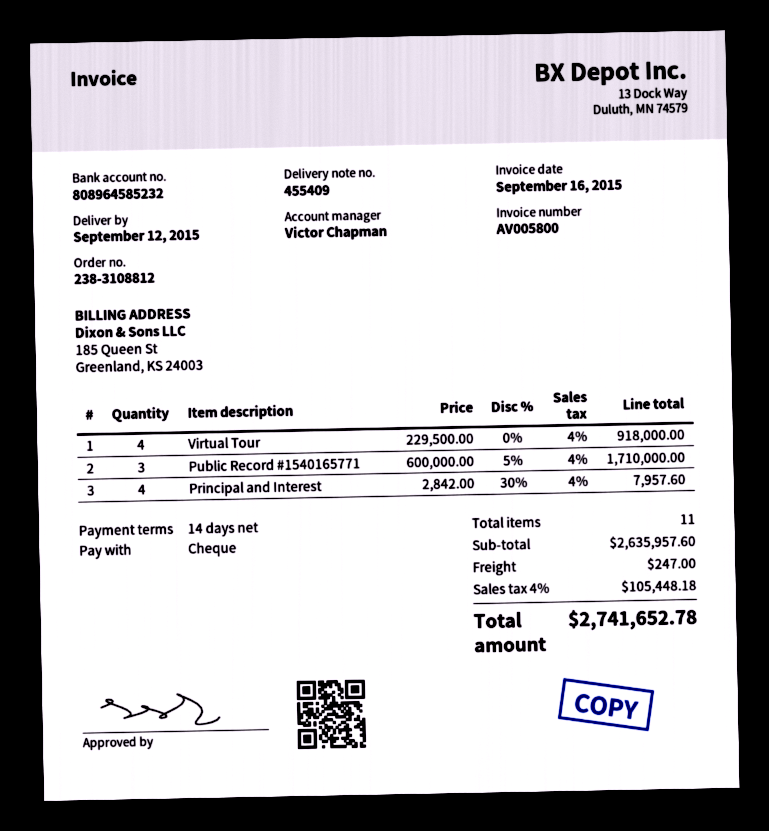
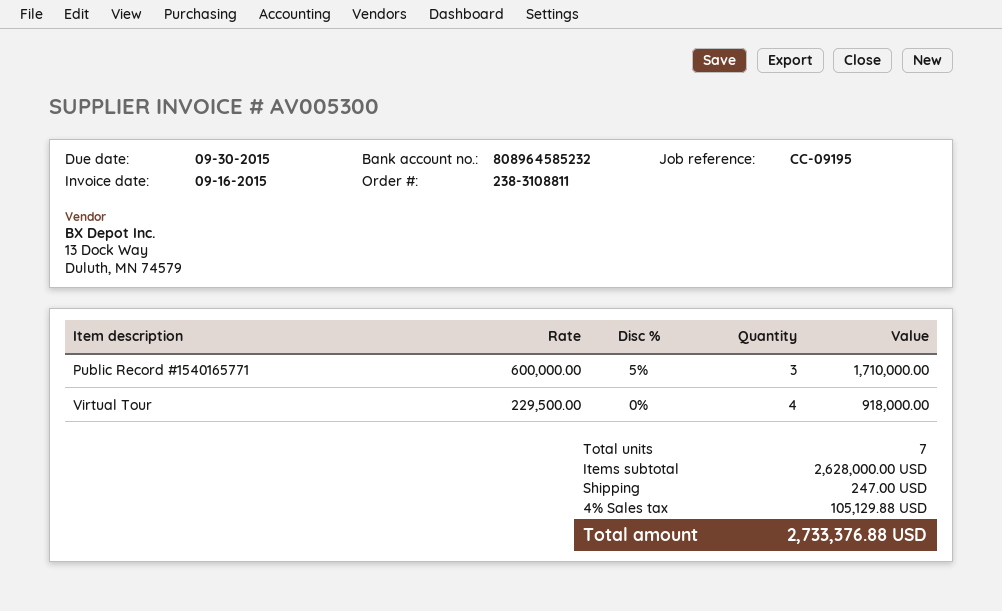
order number: 238-3108812 -> 238-3108811
invoice number: AV005800 -> AV005300
Principal and Interest: 4 x 2842.00 - 30% = 7957.60 -> none
total quantity: 11 -> 7
subtotal: 2635957.60 -> 2628000.00
tax: 4% = 105448.18 -> 4% = 105129.88
total: 2741652.78 -> 2733376.88

